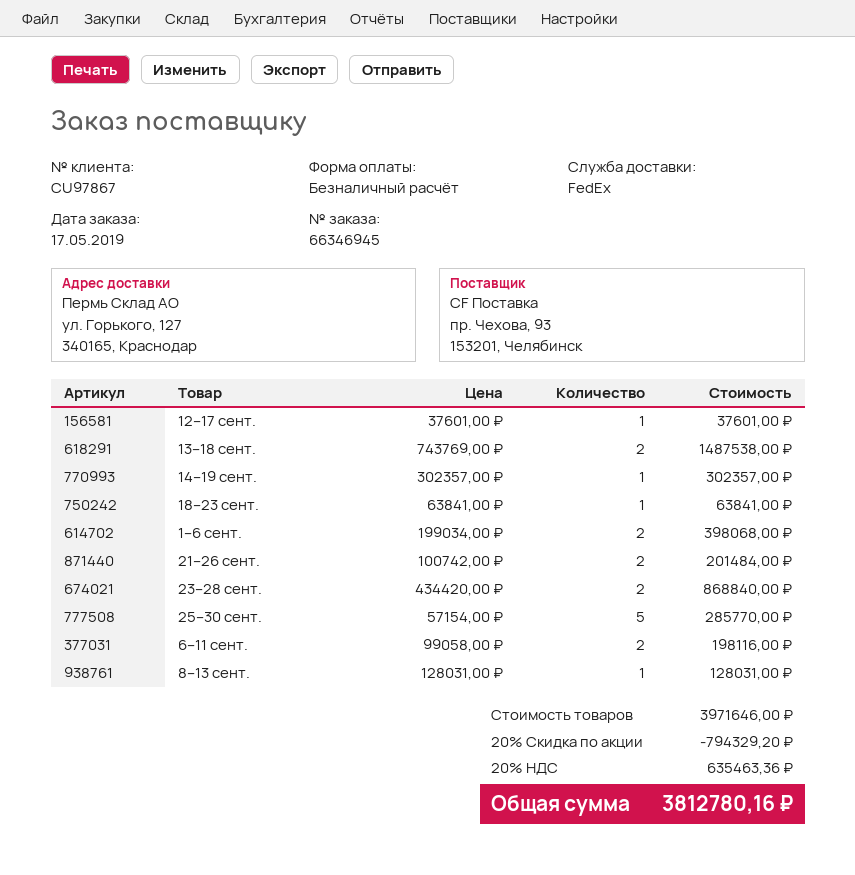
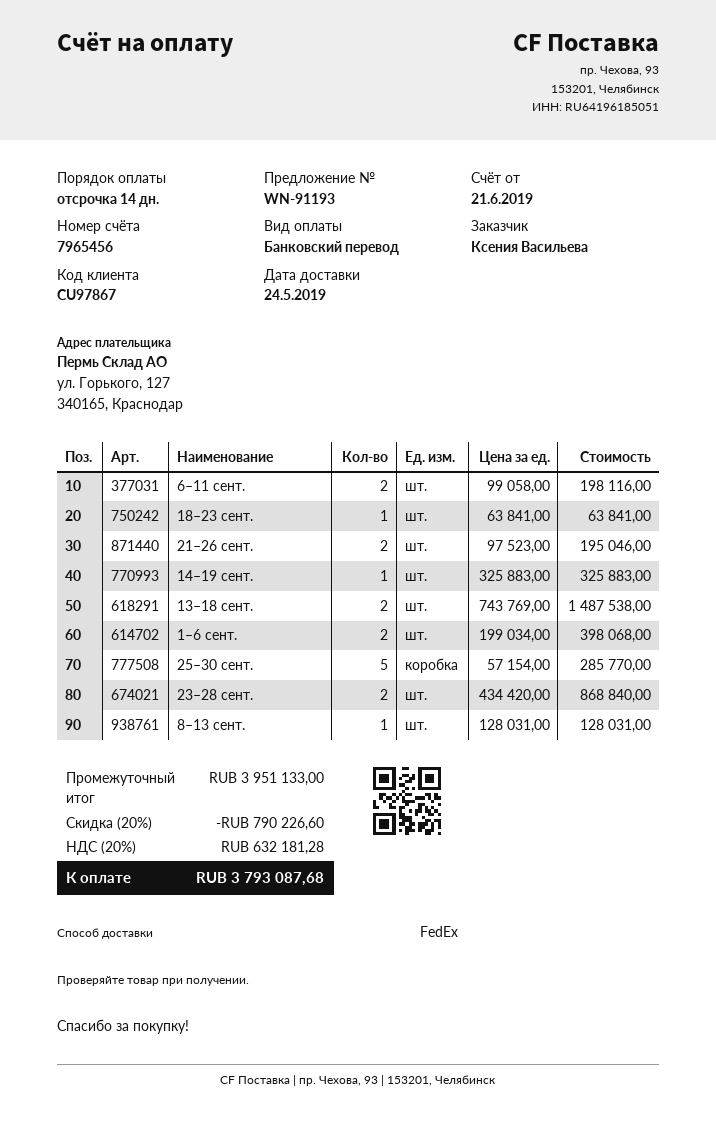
12–17 сент.: 1 x 37601.00 = 37601.00 -> none
14–19 сент.: 1 x 302357.00 = 302357.00 -> 1 x 325883.00 = 325883.00
21–26 сент.: 2 x 100742.00 = 201484.00 -> 2 x 97523.00 = 195046.00
subtotal: 3971646.00 -> 3951133.00
discount: 20% = 794329.20 -> 20% = 790226.60
tax: 20% = 635463.36 -> 20% = 632181.28
total: 3812780.16 -> 3793087.68

